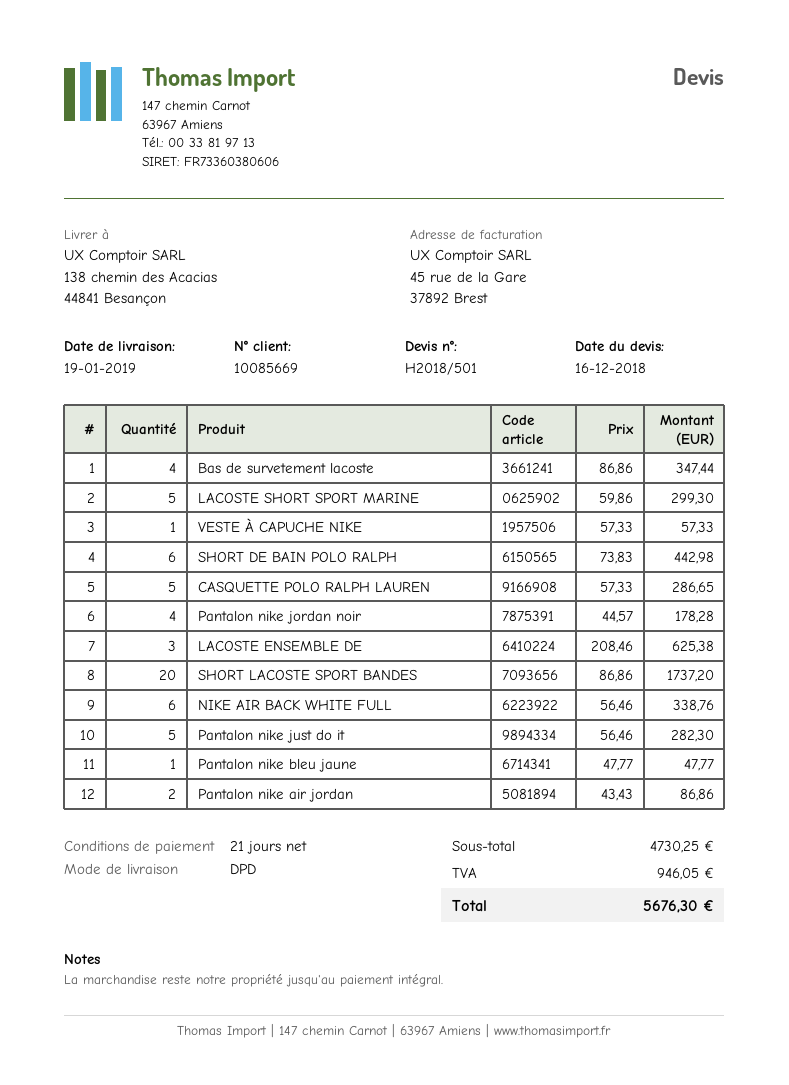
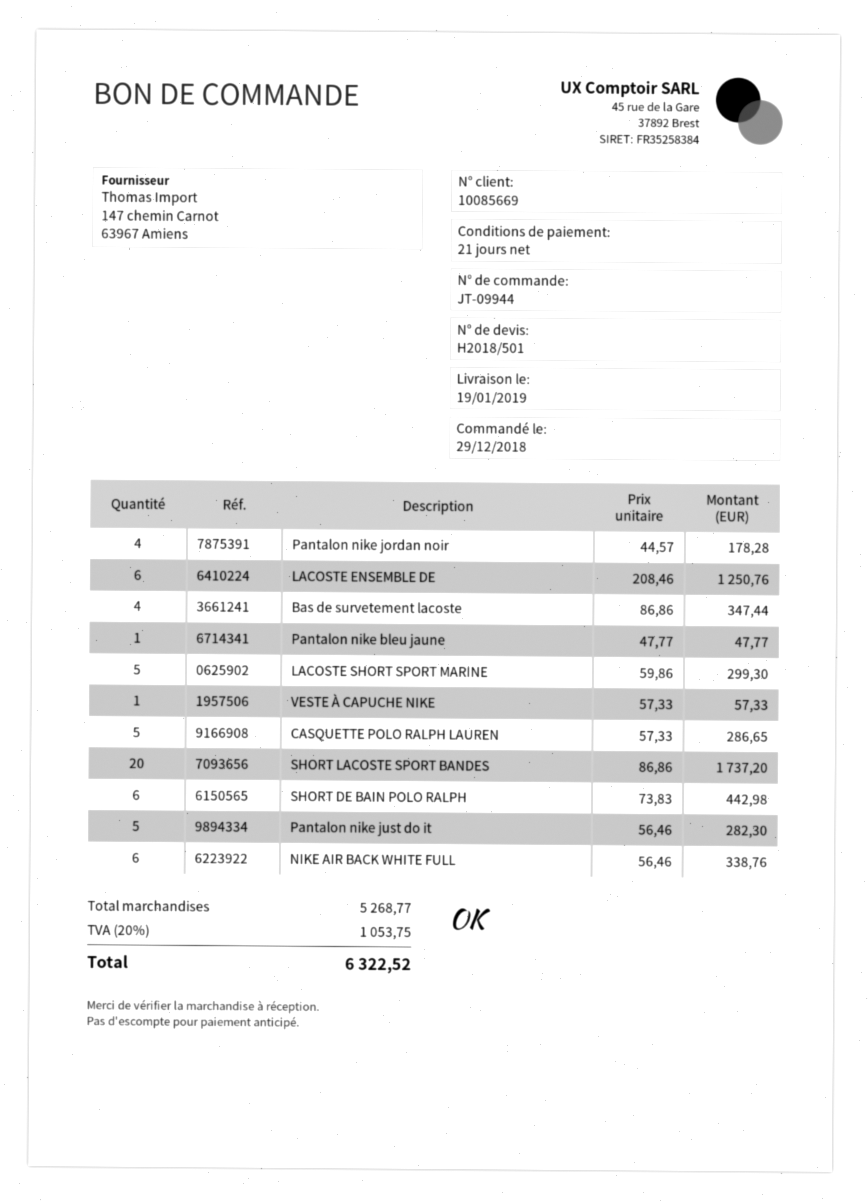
LACOSTE ENSEMBLE DE: 3 x 208.46 = 625.38 -> 6 x 208.46 = 1250.76
Pantalon nike air jordan: 2 x 43.43 = 86.86 -> none
subtotal: 4730.25 -> 5268.77
tax: 946.05 -> 1053.75
total: 5676.30 -> 6322.52

